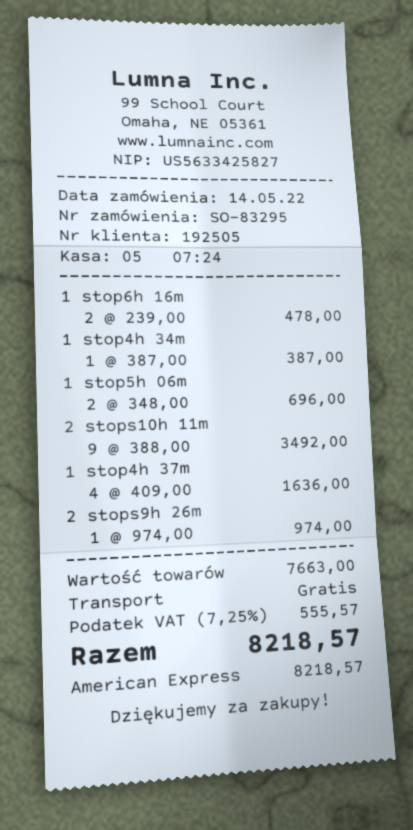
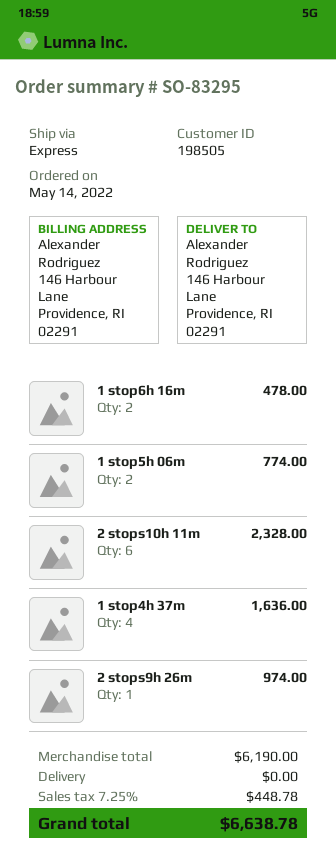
customer number: 192505 -> 198505
1 stop4h 34m: 1 for 387.00 -> none
1 stop5h 06m: 2 for 696.00 -> 2 for 774.00
2 stops10h 11m: 9 for 3492.00 -> 6 for 2328.00
subtotal: 7663.00 -> 6190.00
tax: 7.25% = 555.57 -> 7.25% = 448.78
total: 8218.57 -> 6638.78

